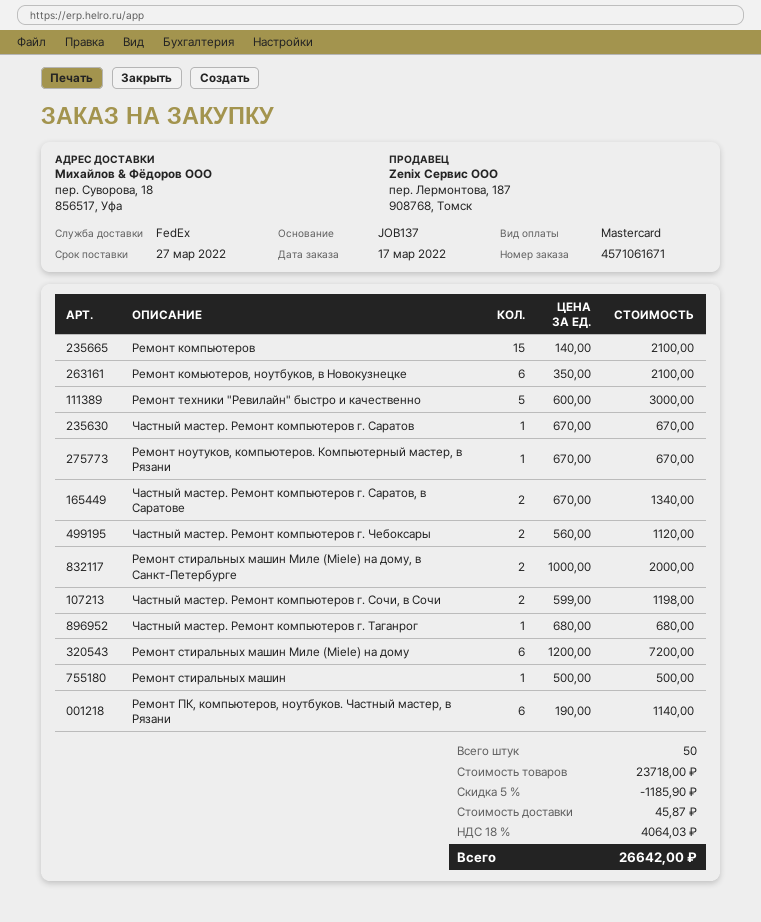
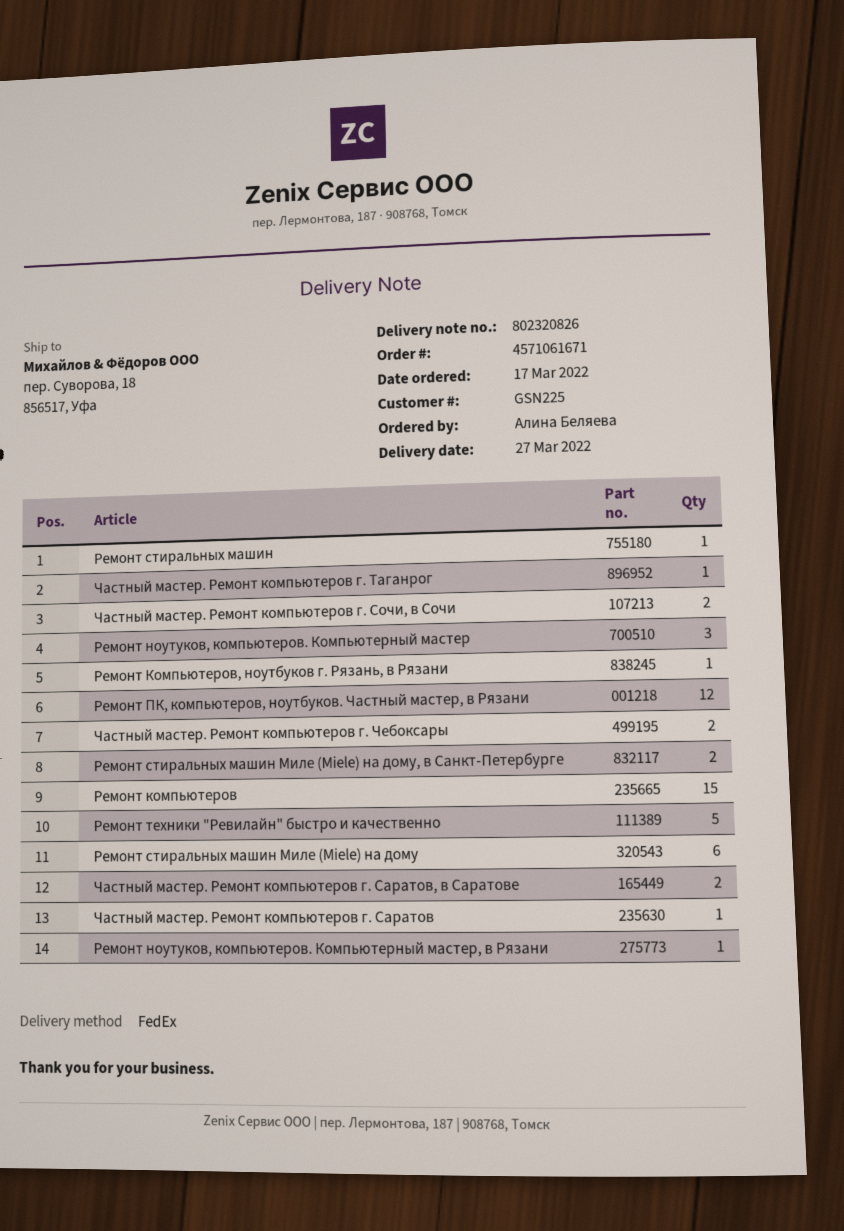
Ремонт комьютеров, ноутбуков, в Новокузнецке: 6 -> none
Ремонт ПК, компьютеров, ноутбуков. Частный мастер, в Рязани: 6 -> 12
Ремонт ноутуков, компьютеров. Компьютерный мастер: none -> 3
Ремонт Компьютеров, ноутбуков г. Рязань, в Рязани: none -> 1

